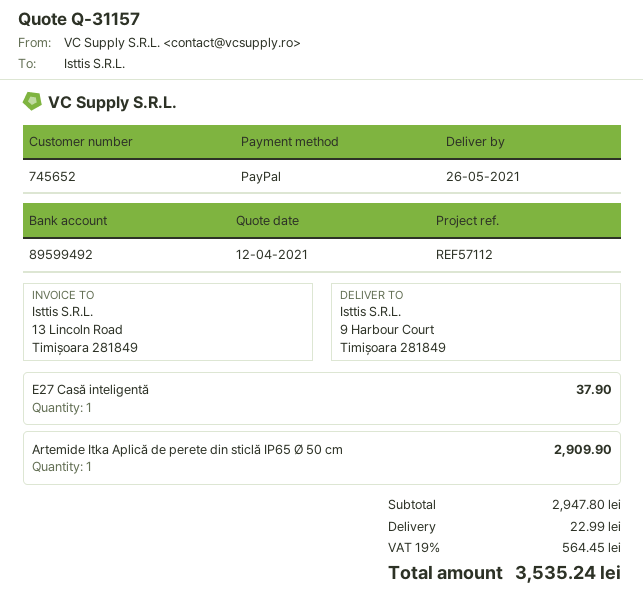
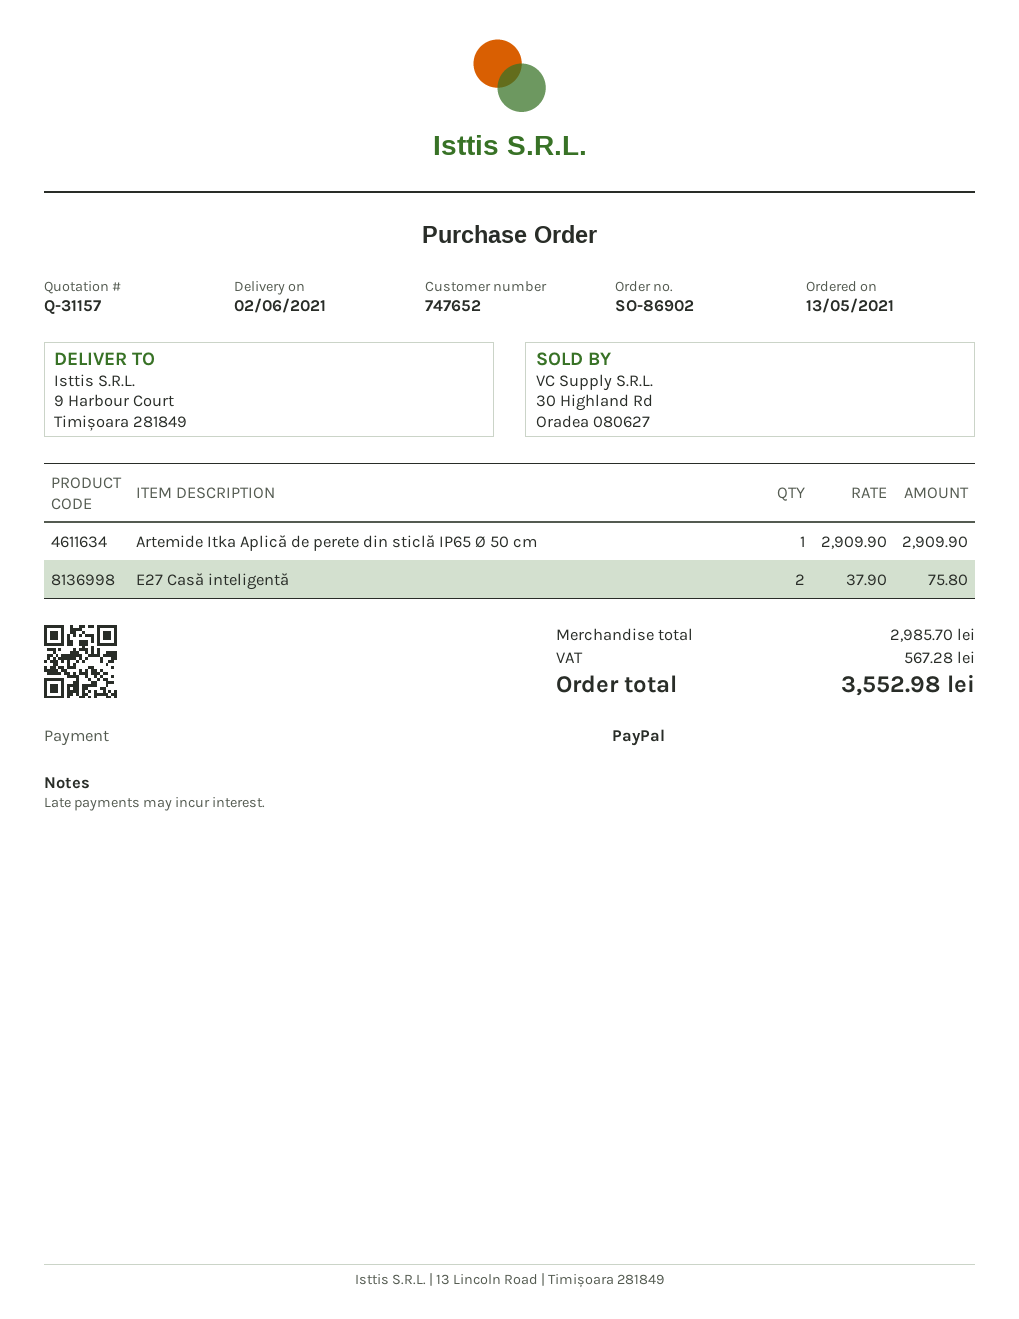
delivery date: 2021-05-26 -> 2021-06-02
customer number: 745652 -> 747652
E27 Casă inteligentă: 1 for 37.90 -> 2 for 75.80
subtotal: 2947.80 -> 2985.70
shipping: 22.99 -> none
tax: 564.45 -> 567.28
total: 3535.24 -> 3552.98

